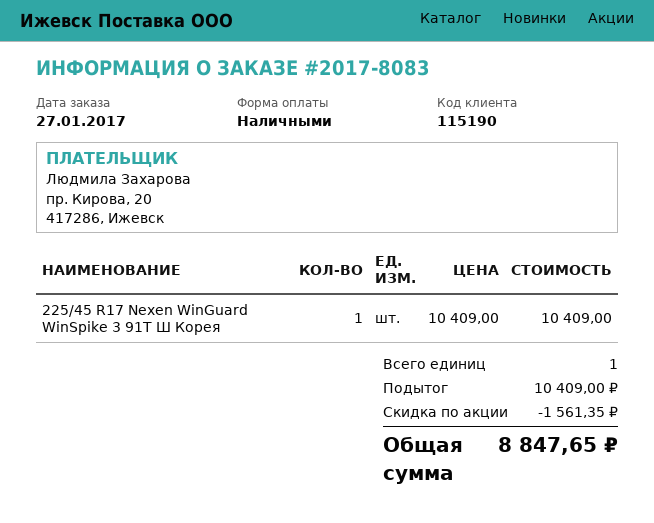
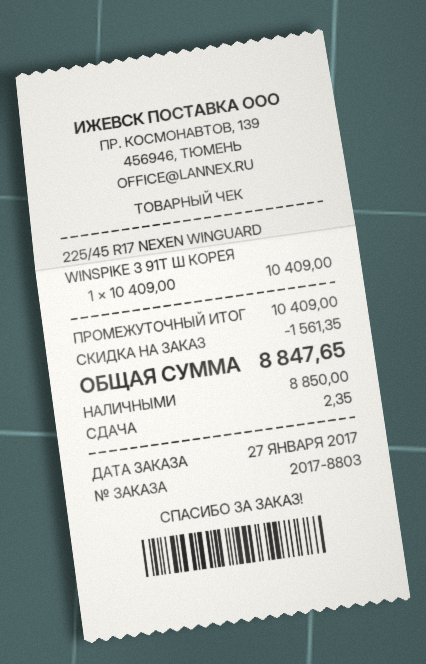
order number: 2017-8083 -> 2017-8803

